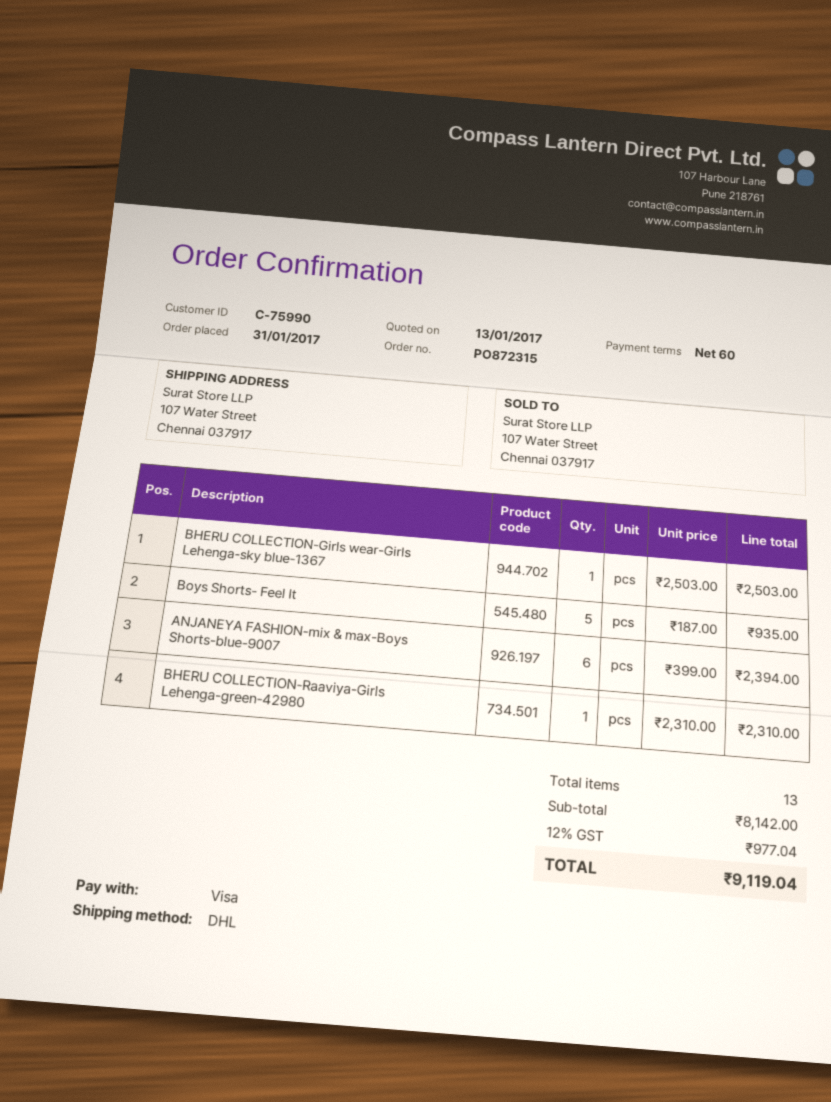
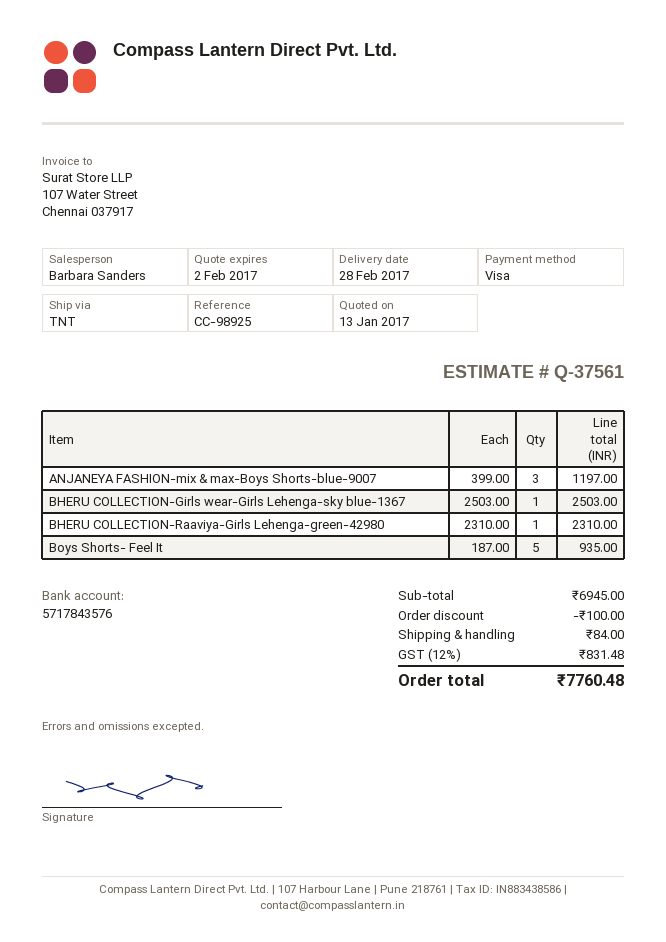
shipping method: DHL -> TNT
ANJANEYA FASHION-mix & max-Boys Shorts-blue-9007: 6 x 399.00 = 2394.00 -> 3 x 399.00 = 1197.00
subtotal: 8142.00 -> 6945.00
discount: none -> 100.00
shipping: none -> 84.00
tax: 12% = 977.04 -> 12% = 831.48
total: 9119.04 -> 7760.48

